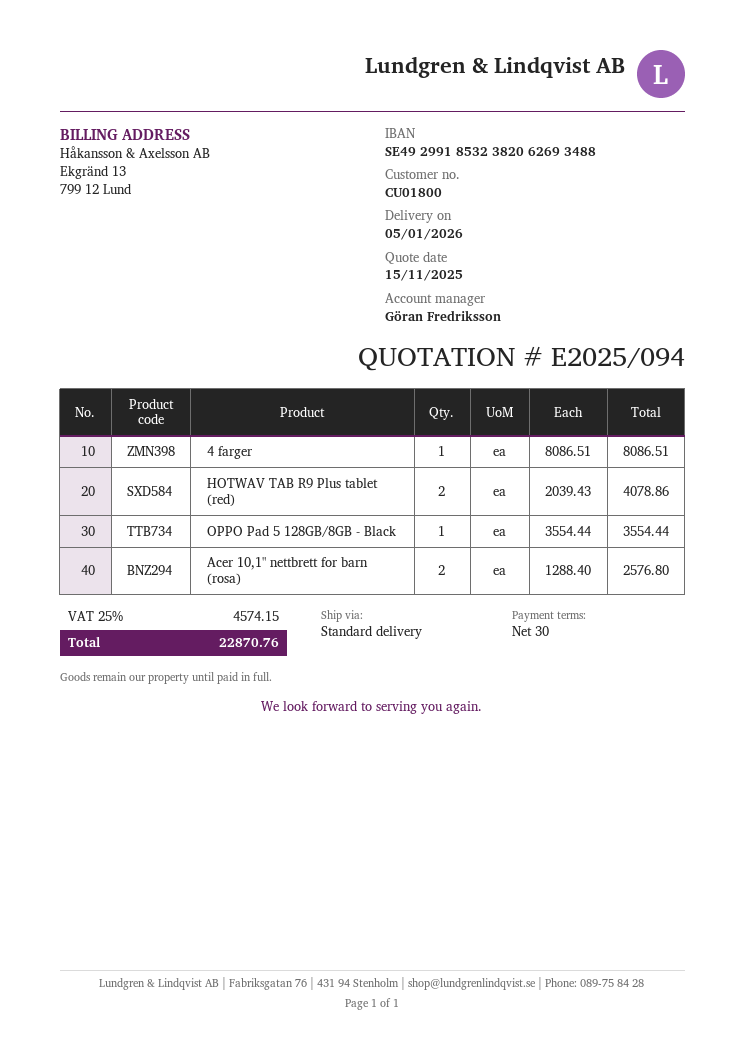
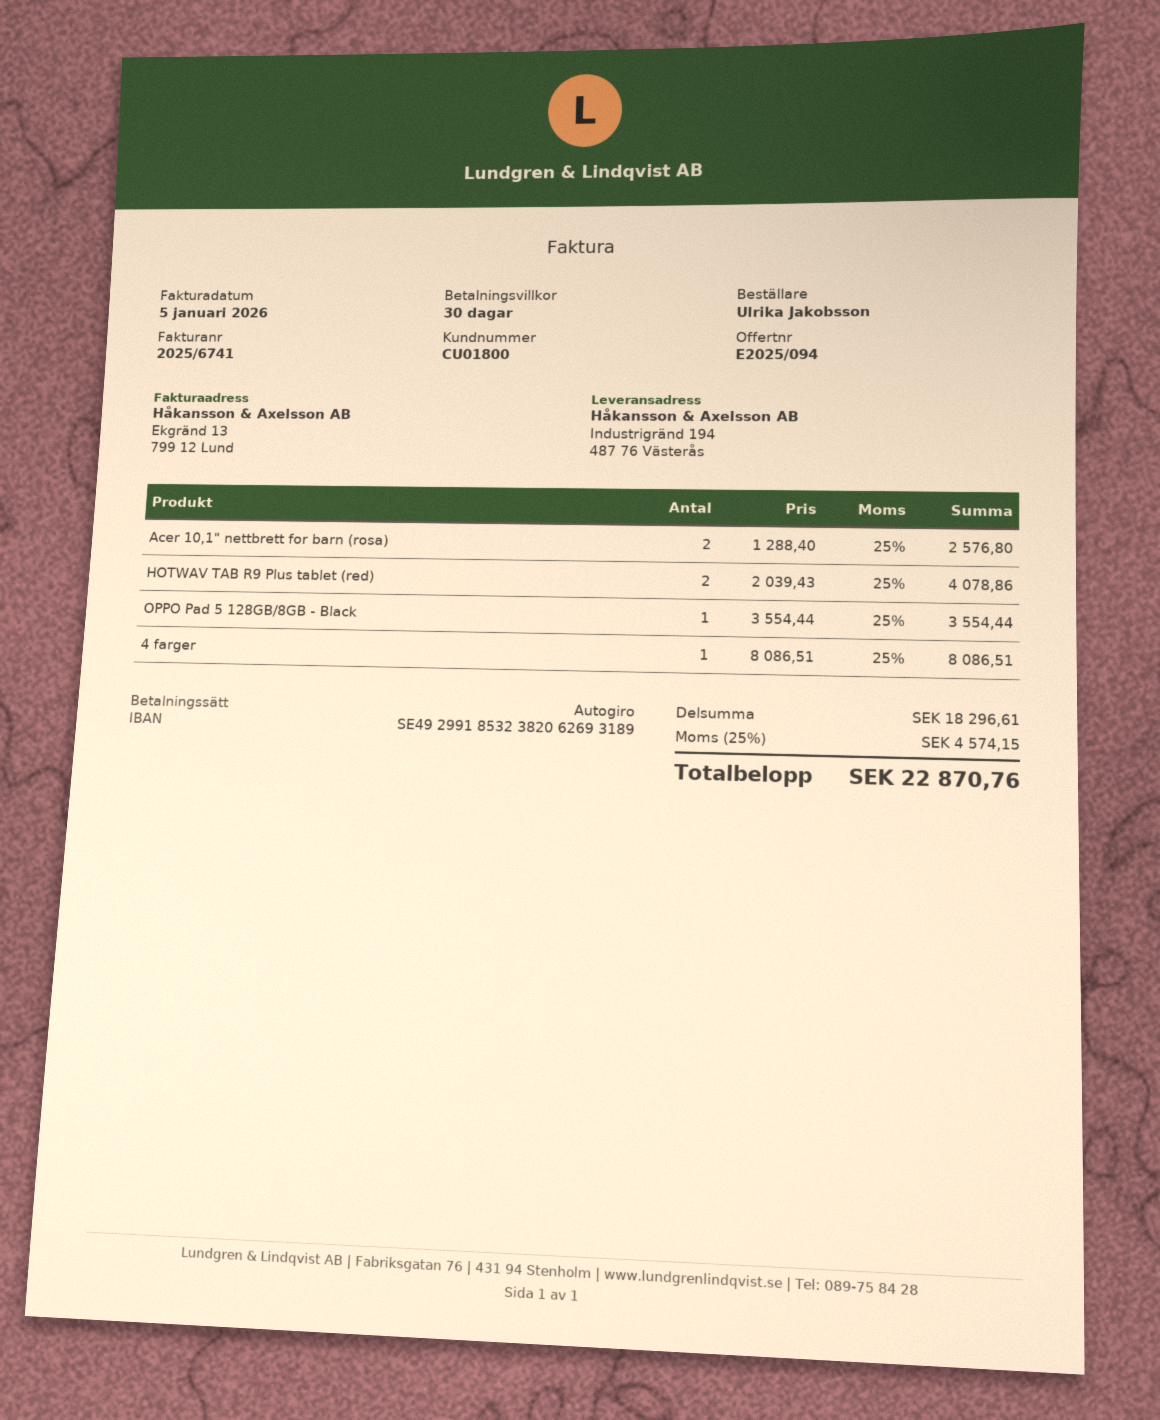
bank account: SE4929918532382062693488 -> SE4929918532382062693189

